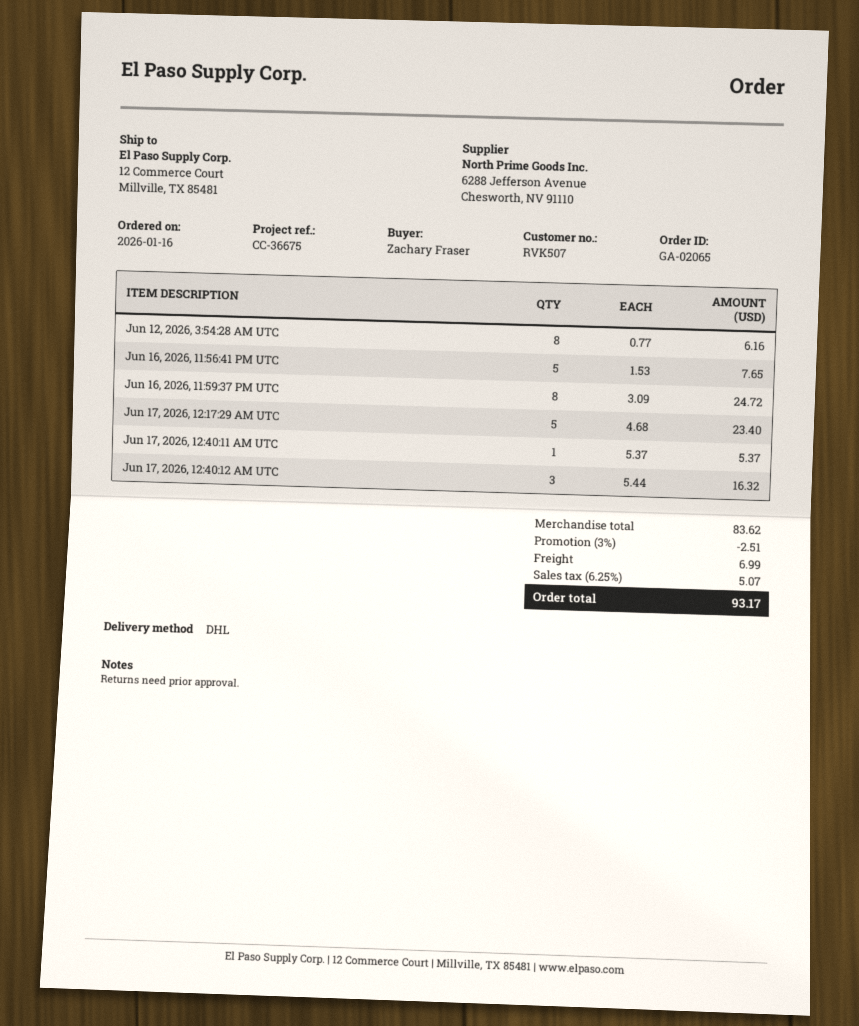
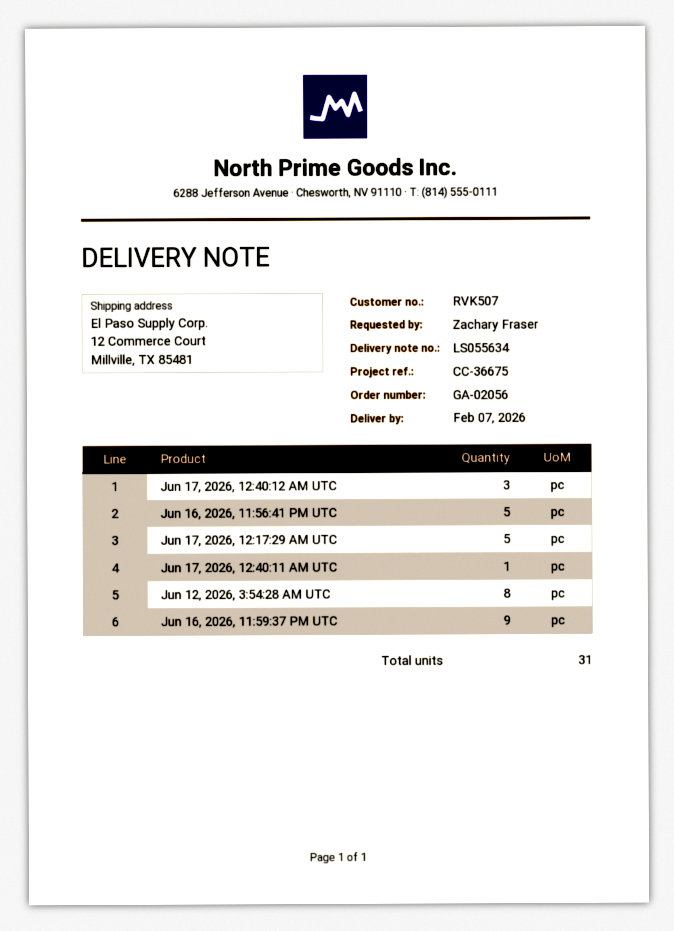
order number: GA-02065 -> GA-02056
Jun 16, 2026, 11:59:37 PM UTC: 8 -> 9

